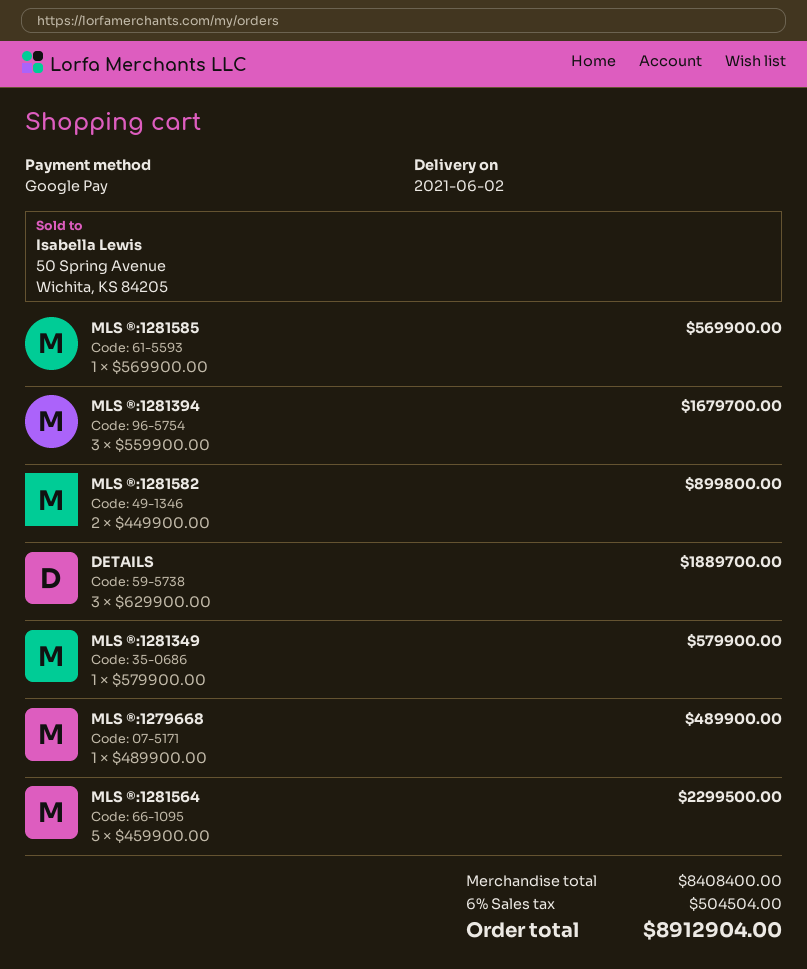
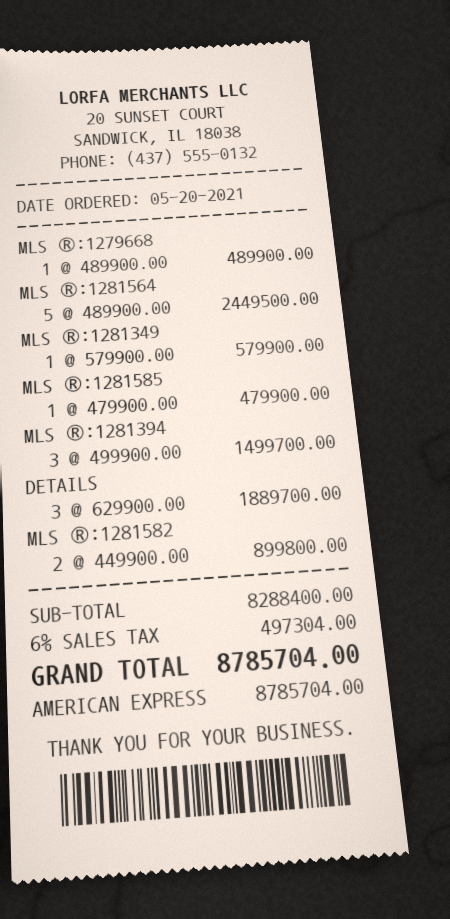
payment method: Google Pay -> American Express
MLS ®:1281585: 1 x 569900.00 = 569900.00 -> 1 x 479900.00 = 479900.00
MLS ®:1281394: 3 x 559900.00 = 1679700.00 -> 3 x 499900.00 = 1499700.00
MLS ®:1281564: 5 x 459900.00 = 2299500.00 -> 5 x 489900.00 = 2449500.00
subtotal: 8408400.00 -> 8288400.00
tax: 6% = 504504.00 -> 6% = 497304.00
total: 8912904.00 -> 8785704.00

